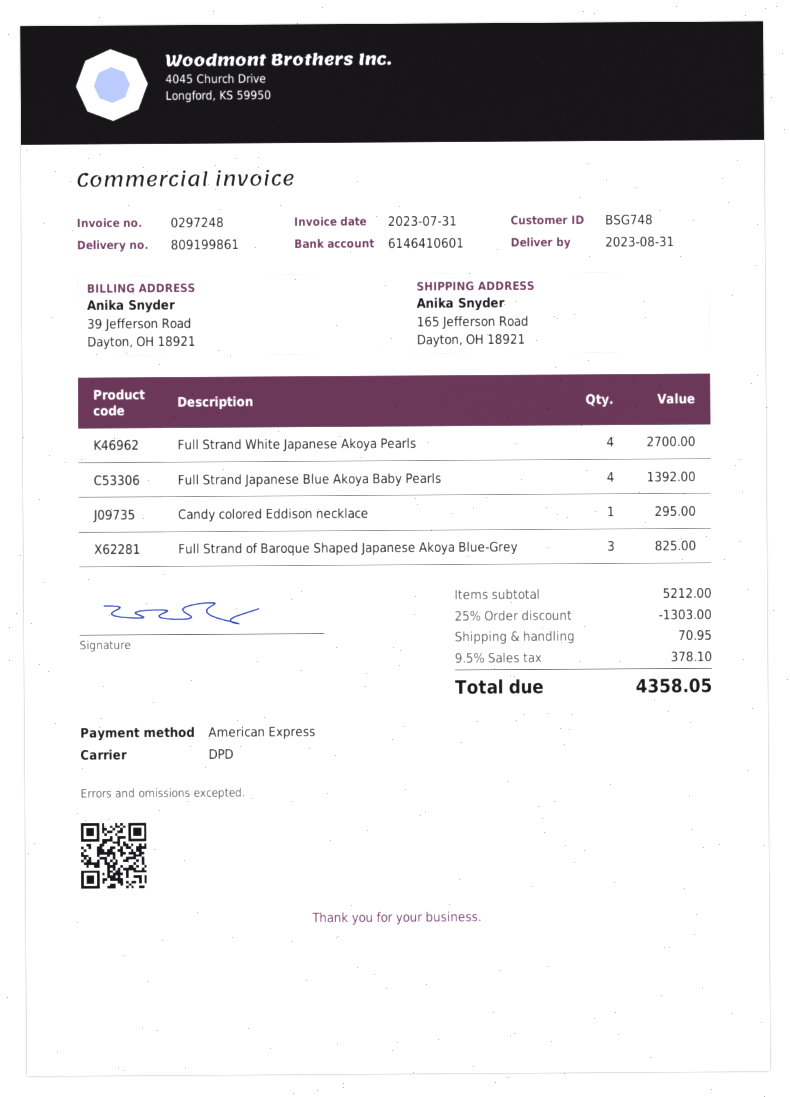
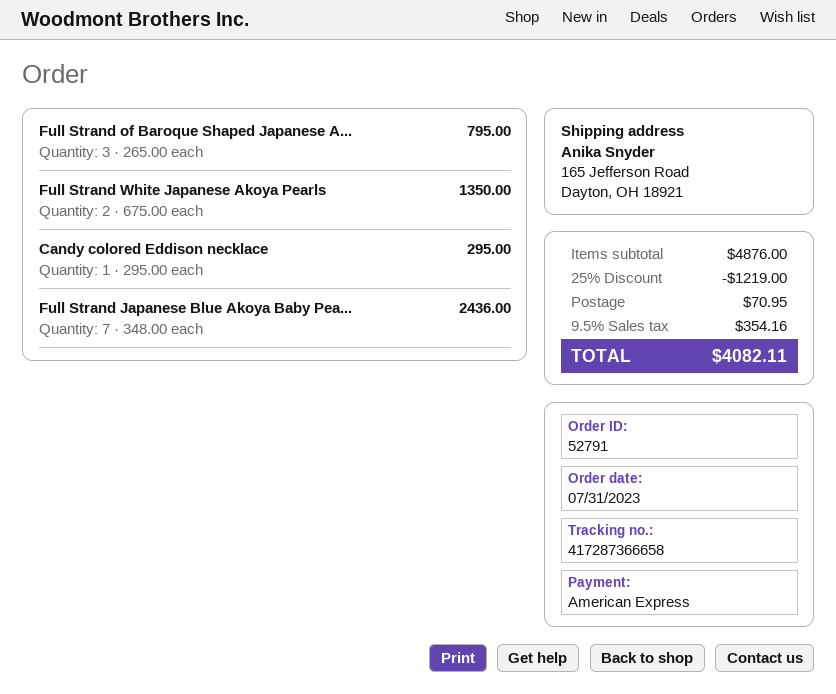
Full Strand White Japanese Akoya Pearls: 4 for 2700.00 -> 2 for 1350.00
Full Strand Japanese Blue Akoya Baby Pearls: 4 for 1392.00 -> 7 for 2436.00
Full Strand of Baroque Shaped Japanese Akoya Blue-Grey: 3 for 825.00 -> 3 for 795.00
subtotal: 5212.00 -> 4876.00
discount: 25% = 1303.00 -> 25% = 1219.00
tax: 9.5% = 378.10 -> 9.5% = 354.16
total: 4358.05 -> 4082.11

